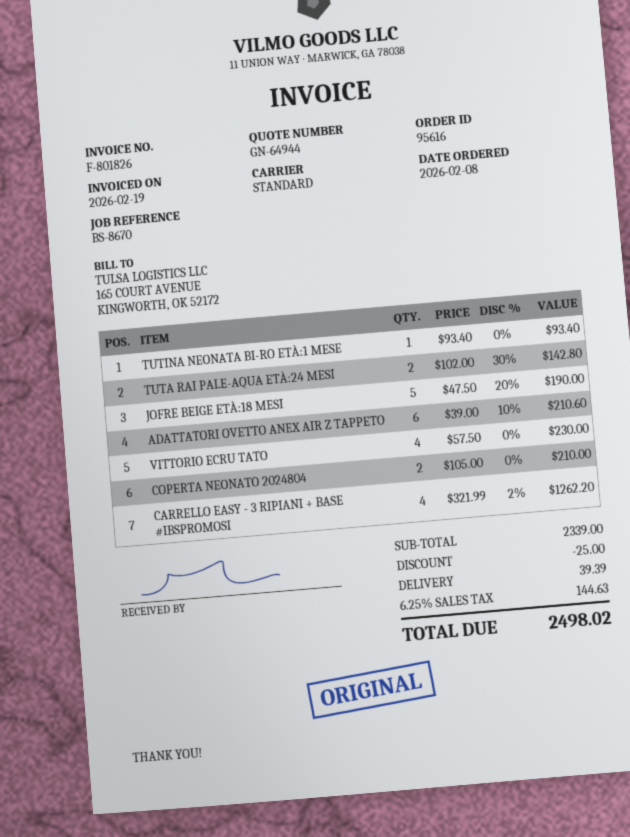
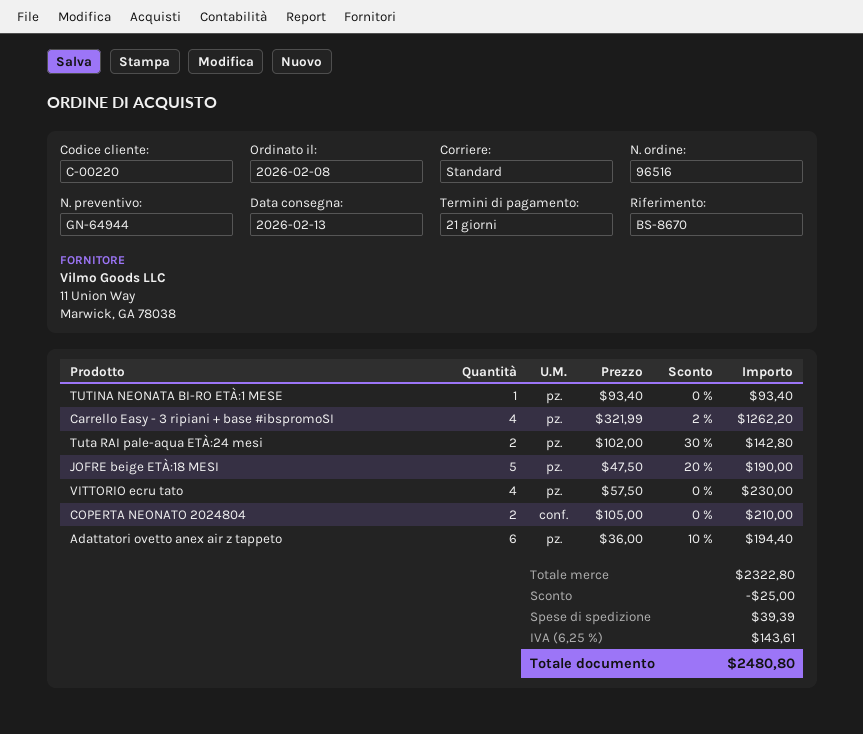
order number: 95616 -> 96516
ADATTATORI OVETTO ANEX AIR Z TAPPETO: 6 x 39.00 - 10% = 210.60 -> 6 x 36.00 - 10% = 194.40
subtotal: 2339.00 -> 2322.80
tax: 6.25% = 144.63 -> 6.25% = 143.61
total: 2498.02 -> 2480.80

